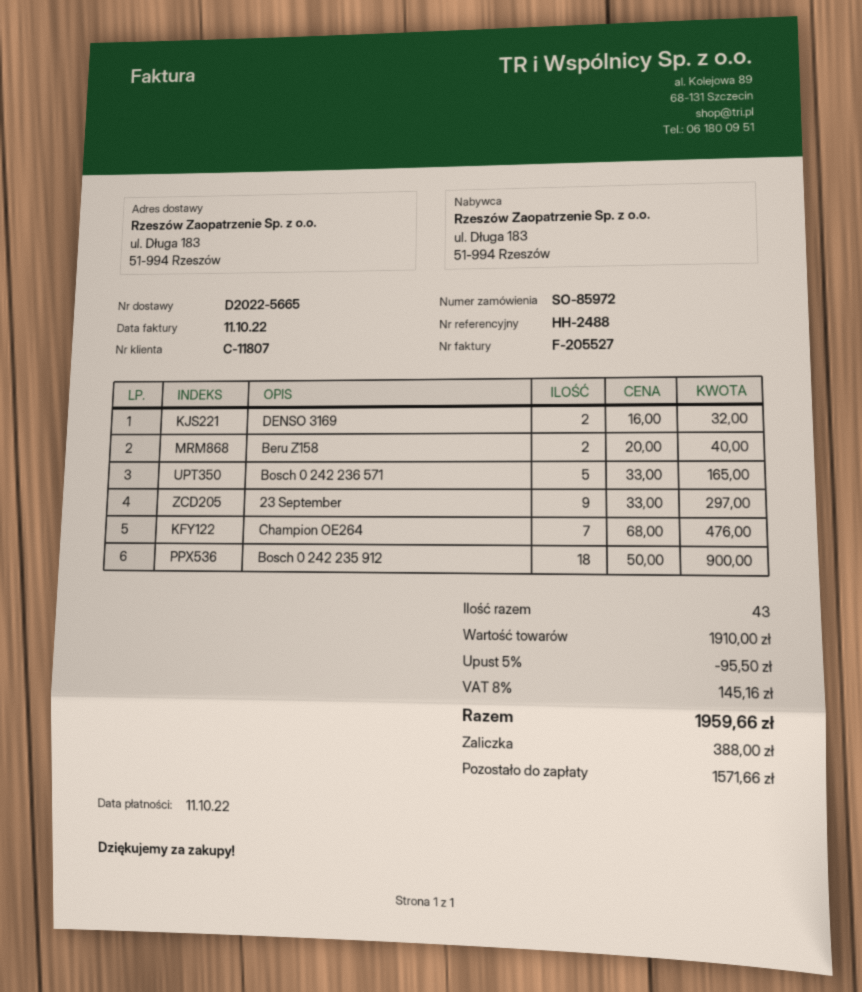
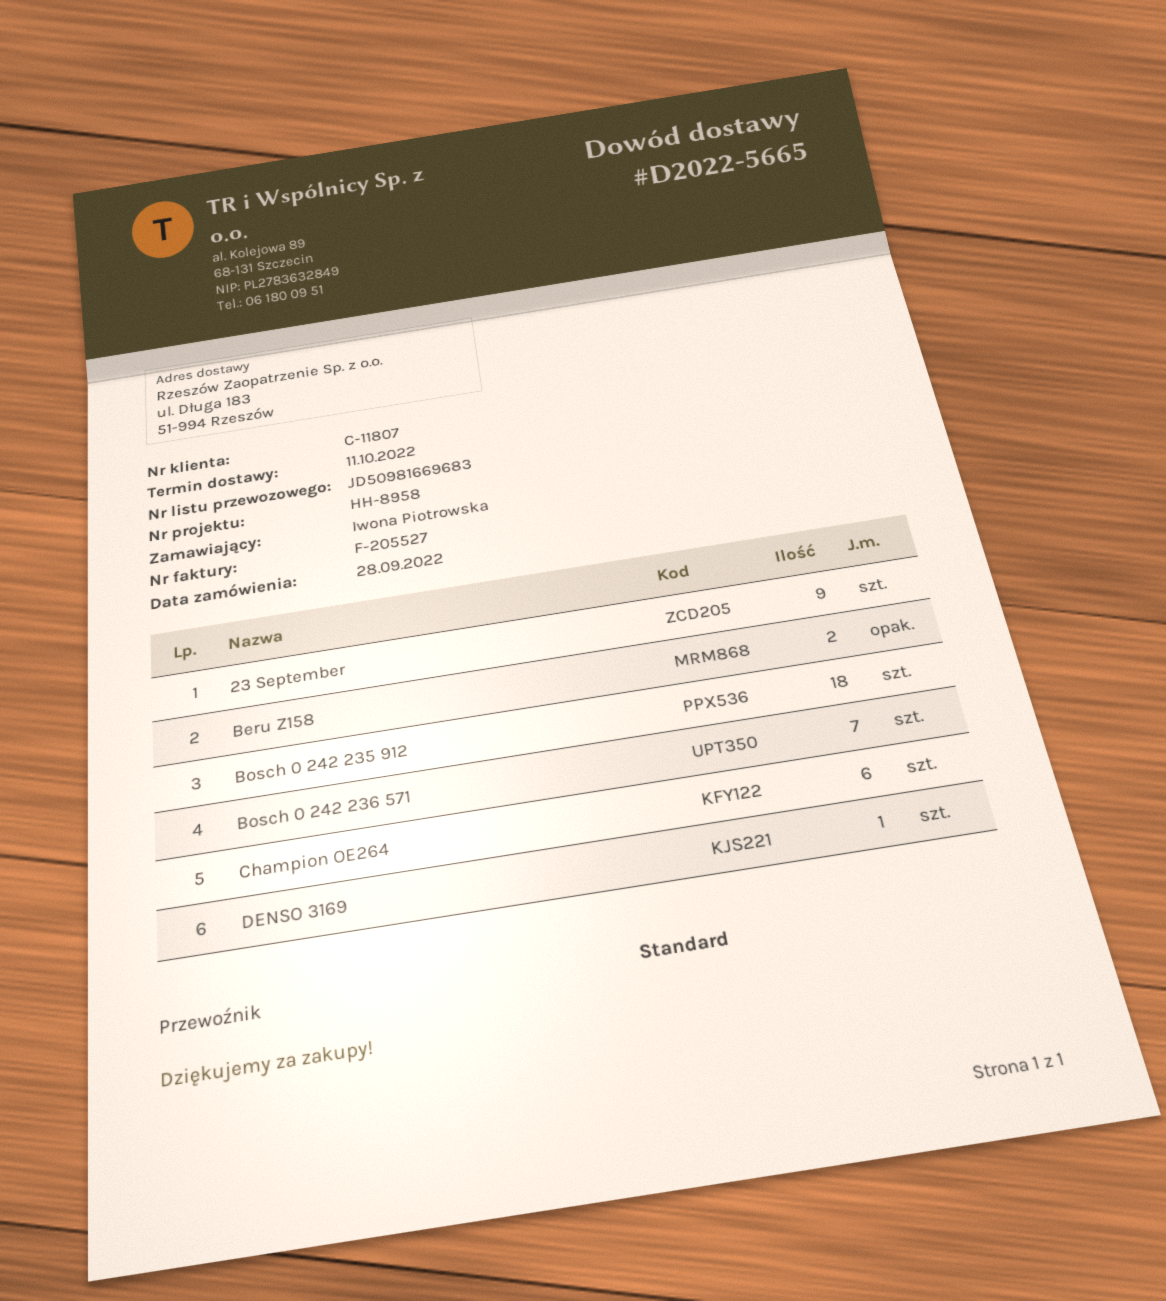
reference: HH-2488 -> HH-8958
DENSO 3169: 2 -> 1
Bosch 0 242 236 571: 5 -> 7
Champion OE264: 7 -> 6

